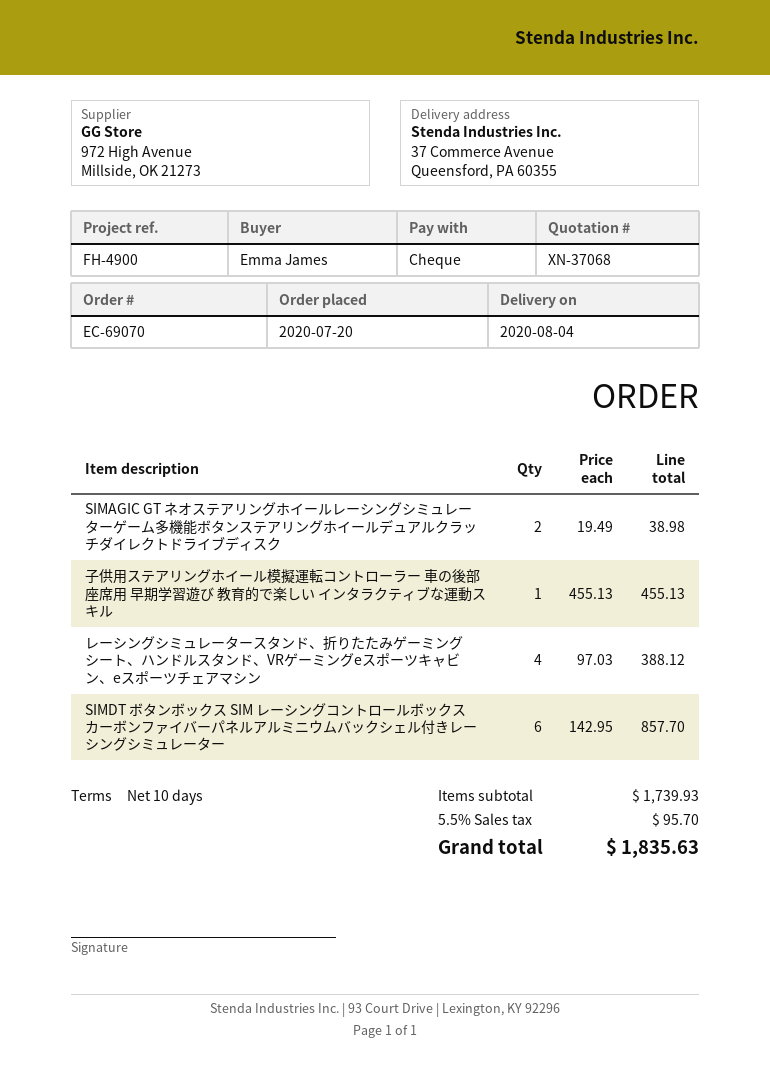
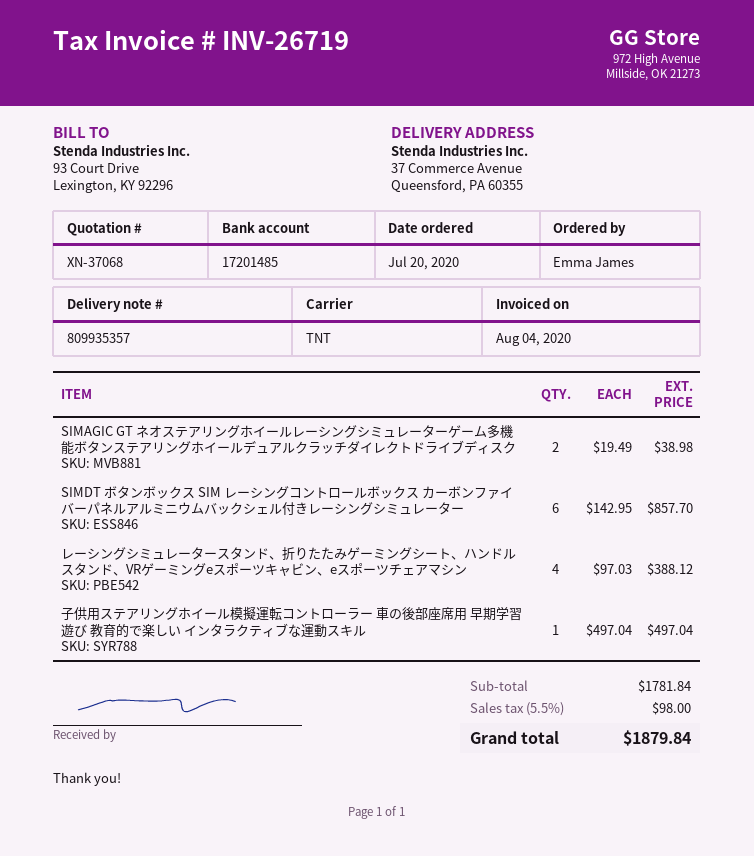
子供用ステアリングホイール模擬運転コントローラー 車の後部座席用 早期学習遊び 教育的で楽しい インタラクティブな運動スキル: 1 x 455.13 = 455.13 -> 1 x 497.04 = 497.04
subtotal: 1739.93 -> 1781.84
tax: 5.5% = 95.70 -> 5.5% = 98.00
total: 1835.63 -> 1879.84

